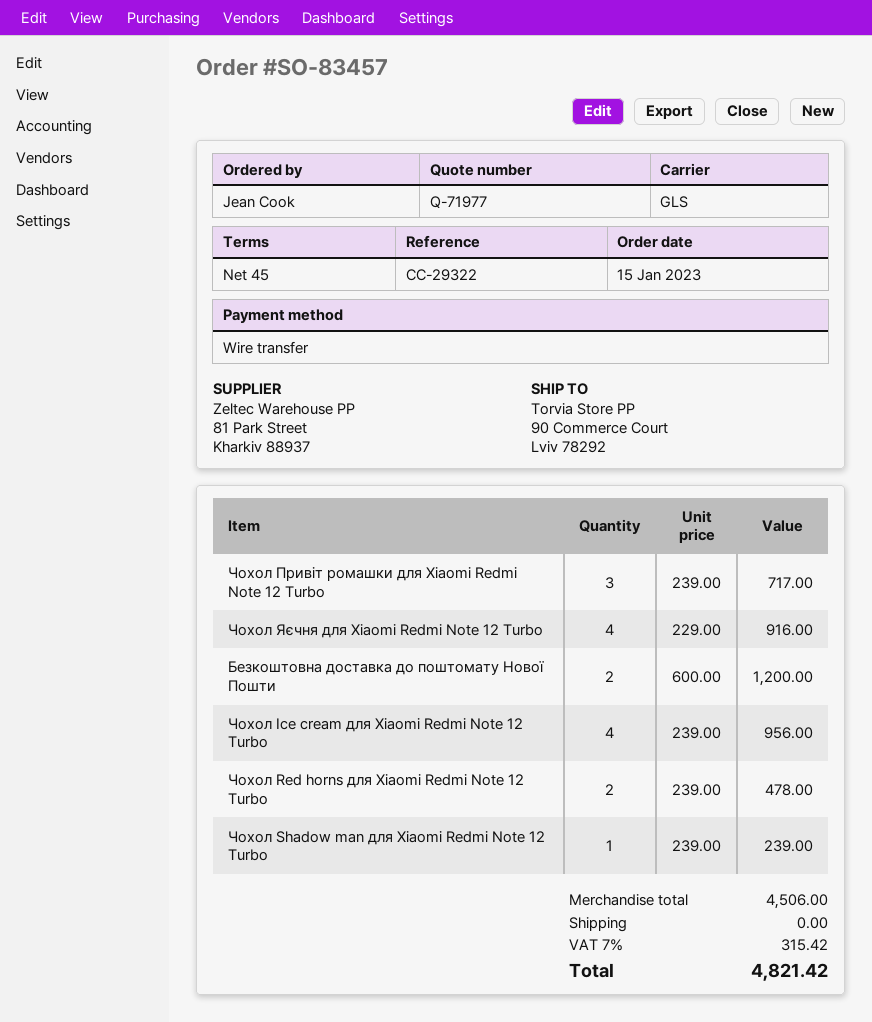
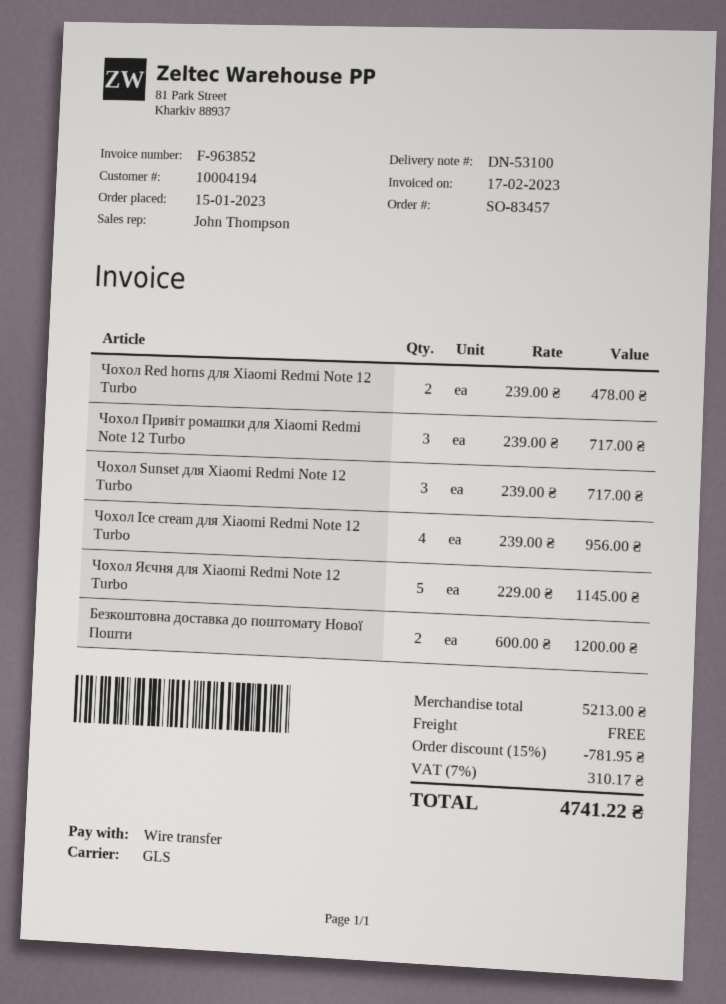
Чохол Яєчня для Xiaomi Redmi Note 12 Turbo: 4 x 229.00 = 916.00 -> 5 x 229.00 = 1145.00
Чохол Shadow man для Xiaomi Redmi Note 12 Turbo: 1 x 239.00 = 239.00 -> none
Чохол Sunset для Xiaomi Redmi Note 12 Turbo: none -> 3 x 239.00 = 717.00
subtotal: 4506.00 -> 5213.00
discount: none -> 15% = 781.95
tax: 7% = 315.42 -> 7% = 310.17
total: 4821.42 -> 4741.22

